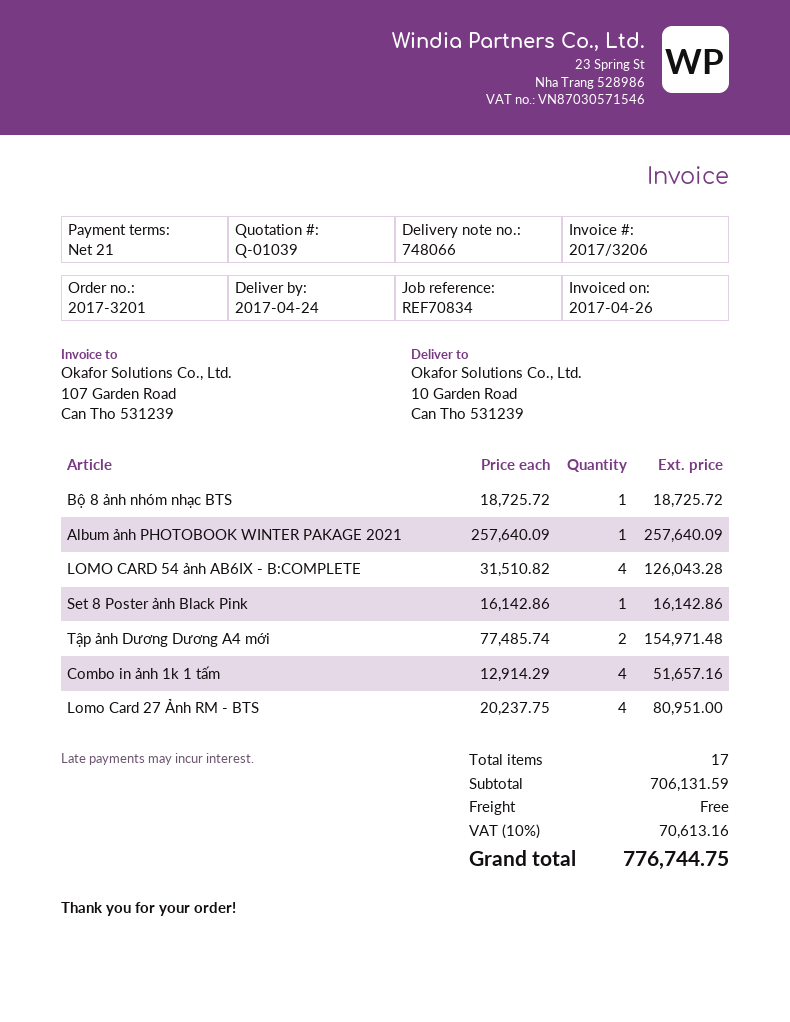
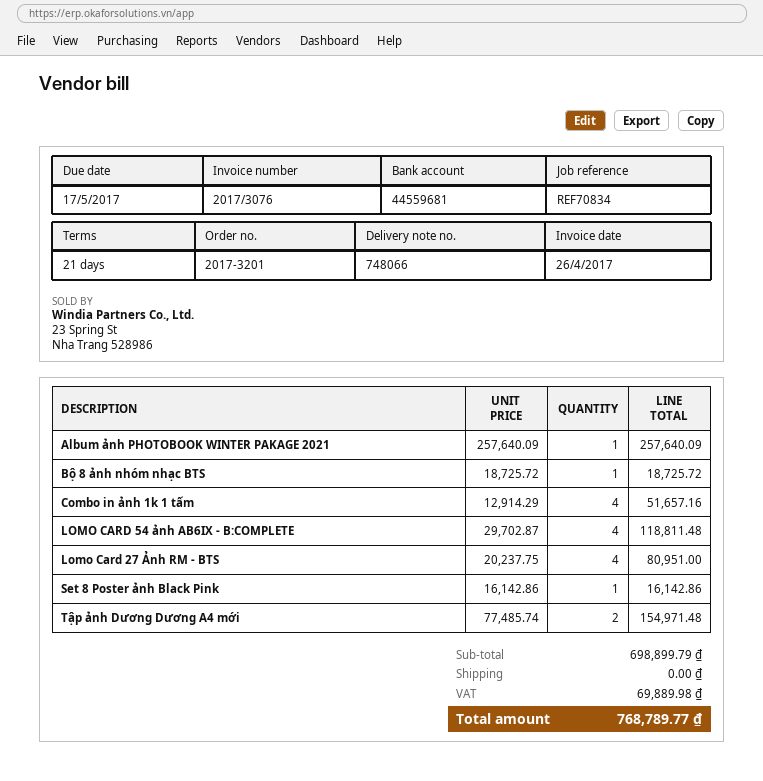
invoice number: 2017/3206 -> 2017/3076
LOMO CARD 54 ảnh AB6IX - B:COMPLETE: 4 x 31510.82 = 126043.28 -> 4 x 29702.87 = 118811.48
subtotal: 706131.59 -> 698899.79
tax: 70613.16 -> 69889.98
total: 776744.75 -> 768789.77

